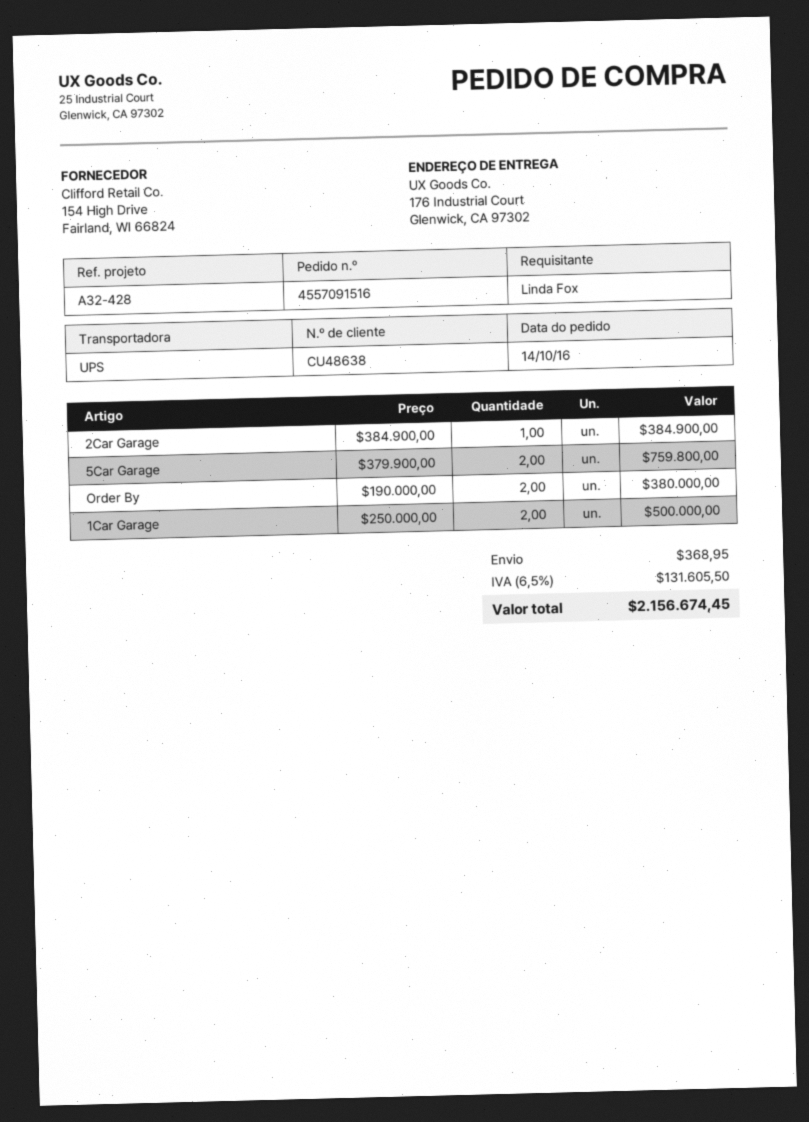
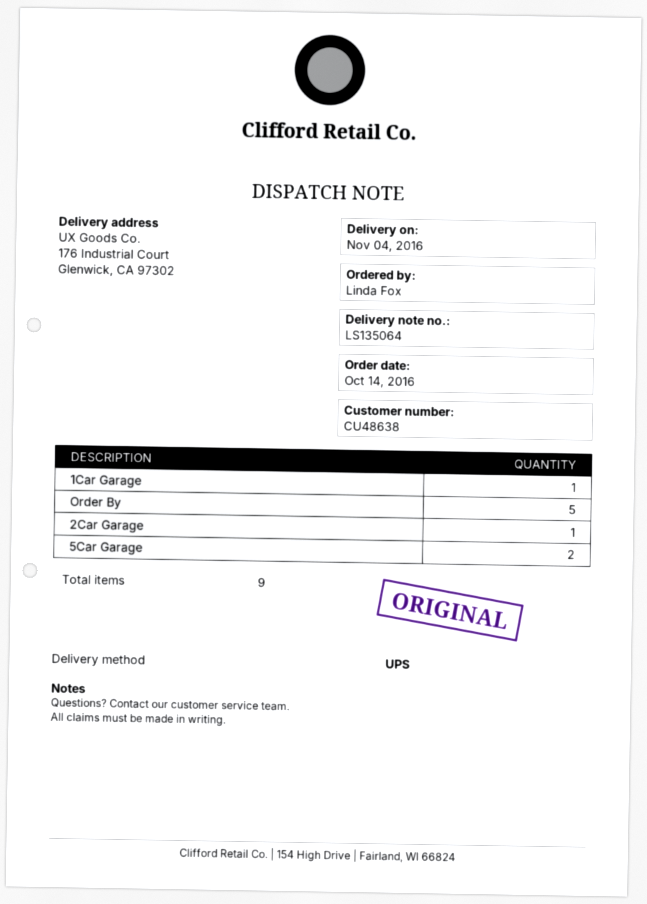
Order By: 2 -> 5
1Car Garage: 2 -> 1

